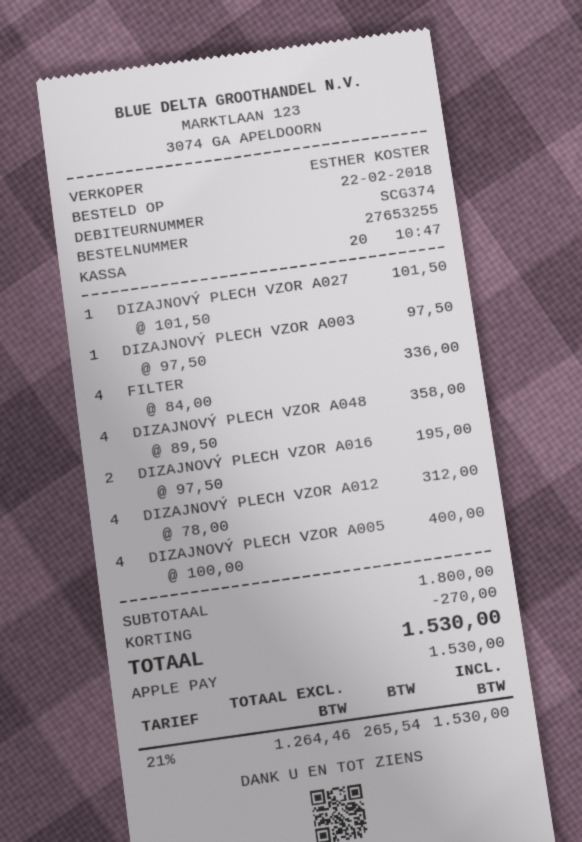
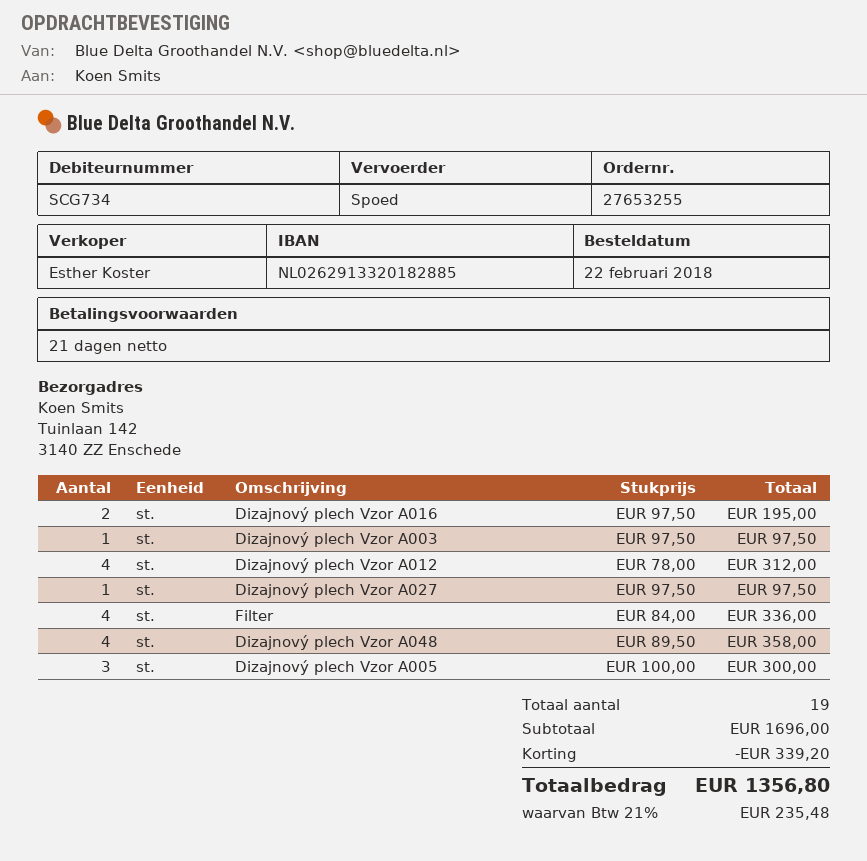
customer number: SCG374 -> SCG734
DIZAJNOVÝ PLECH VZOR A027: 1 x 101.50 = 101.50 -> 1 x 97.50 = 97.50
DIZAJNOVÝ PLECH VZOR A005: 4 x 100.00 = 400.00 -> 3 x 100.00 = 300.00
subtotal: 1800.00 -> 1696.00
discount: 270.00 -> 339.20
tax: 21% = 265.54 -> 21% = 235.48
total: 1530.00 -> 1356.80

